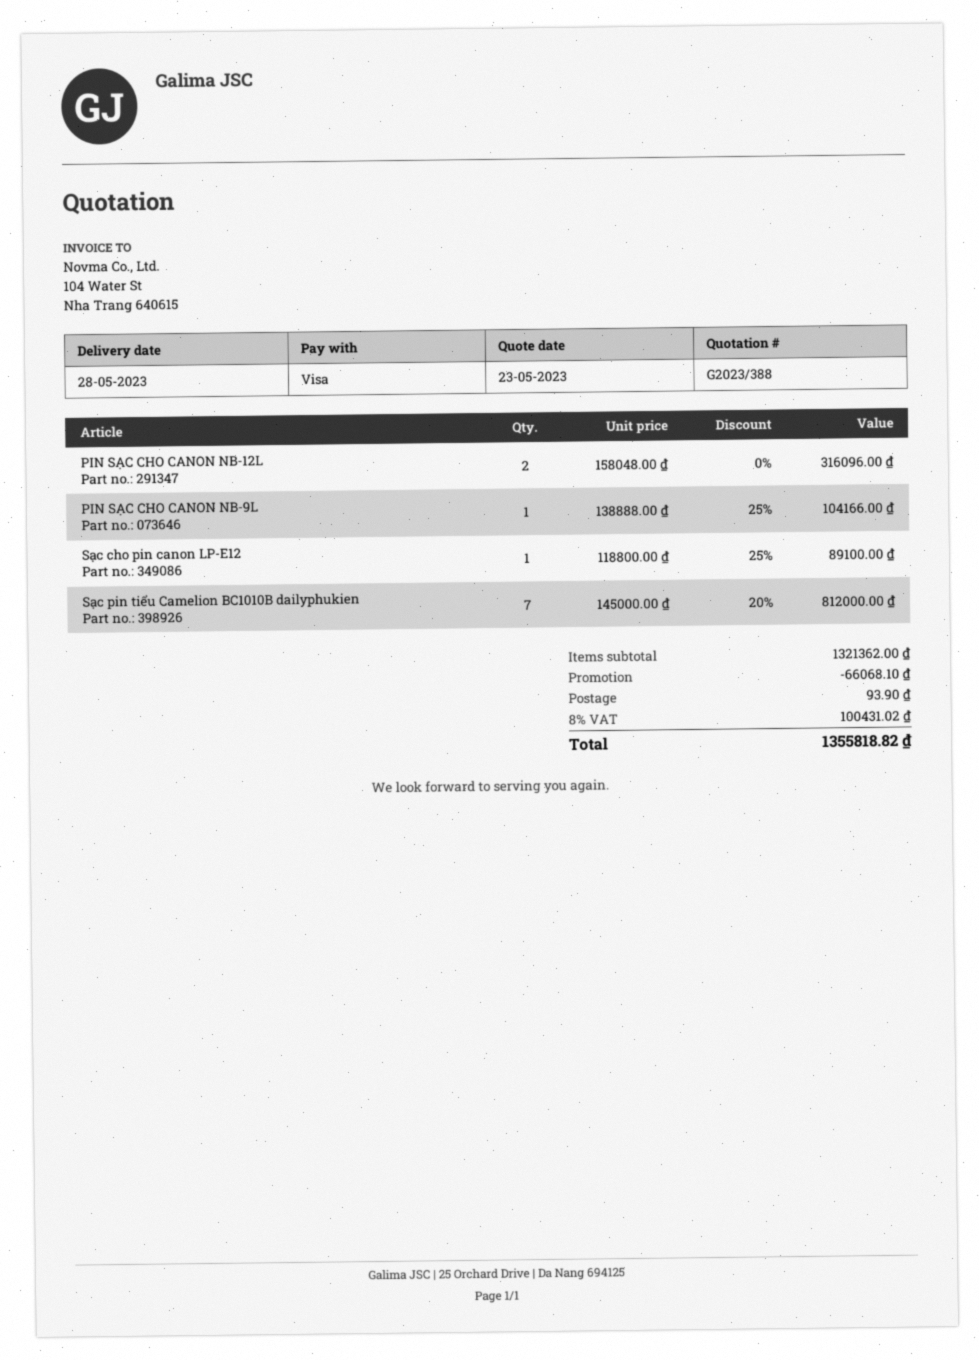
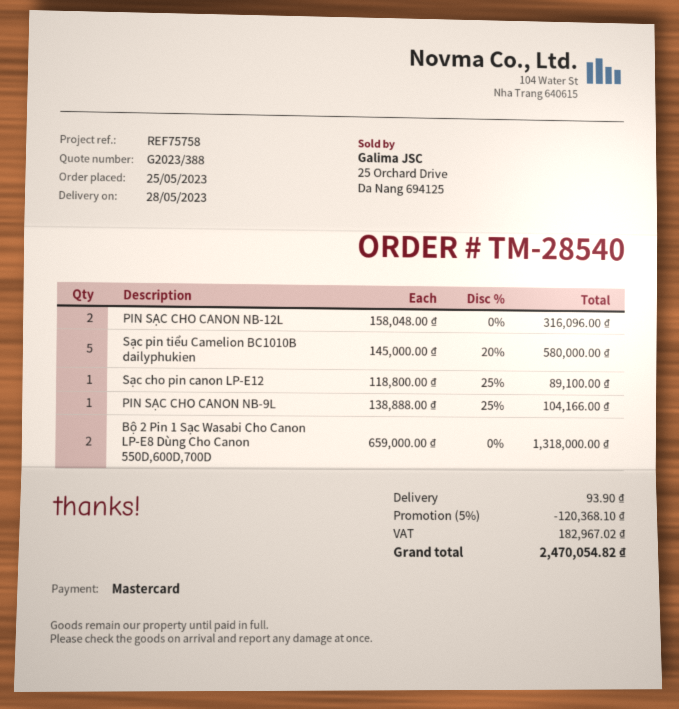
payment method: Visa -> Mastercard
Sạc pin tiểu Camelion BC1010B dailyphukien: 7 x 145000.00 - 20% = 812000.00 -> 5 x 145000.00 - 20% = 580000.00
Bộ 2 Pin 1 Sạc Wasabi Cho Canon LP-E8 Dùng Cho Canon 550D,600D,700D: none -> 2 x 659000.00 = 1318000.00
discount: 66068.10 -> 120368.10
tax: 100431.02 -> 182967.02
total: 1355818.82 -> 2470054.82

